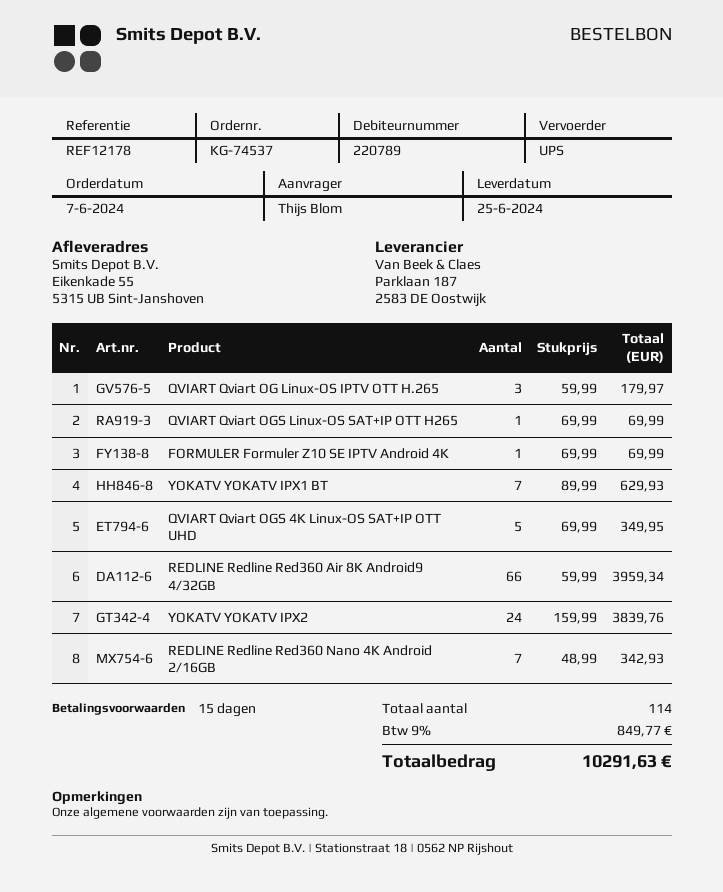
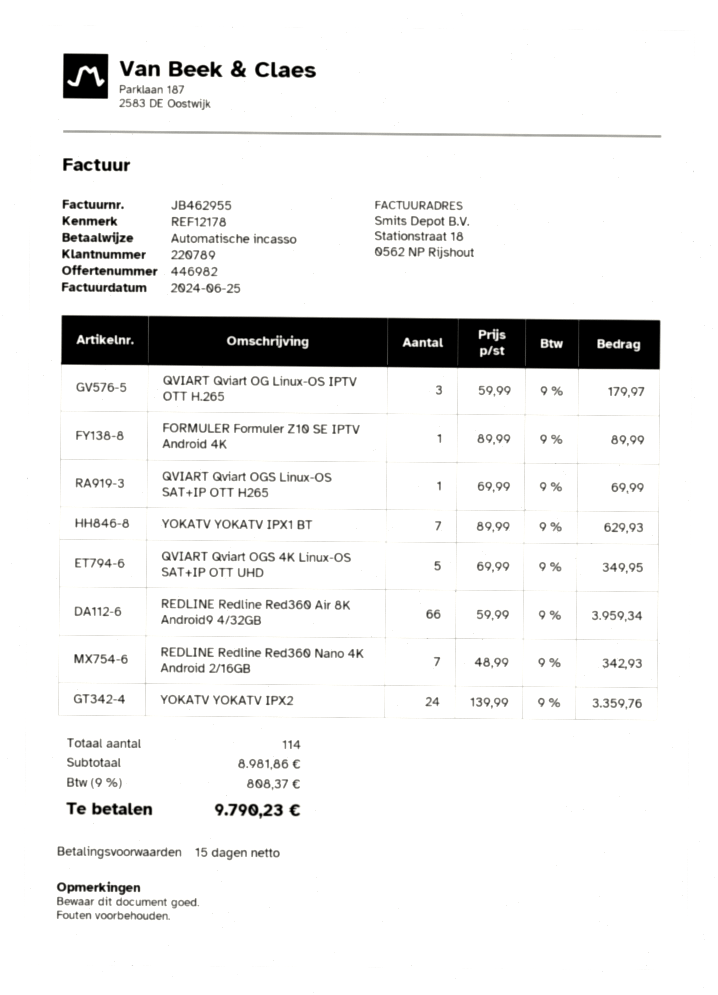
FORMULER Formuler Z10 SE IPTV Android 4K: 1 x 69.99 = 69.99 -> 1 x 89.99 = 89.99
YOKATV YOKATV IPX2: 24 x 159.99 = 3839.76 -> 24 x 139.99 = 3359.76
tax: 9% = 849.77 -> 9% = 808.37
total: 10291.63 -> 9790.23

